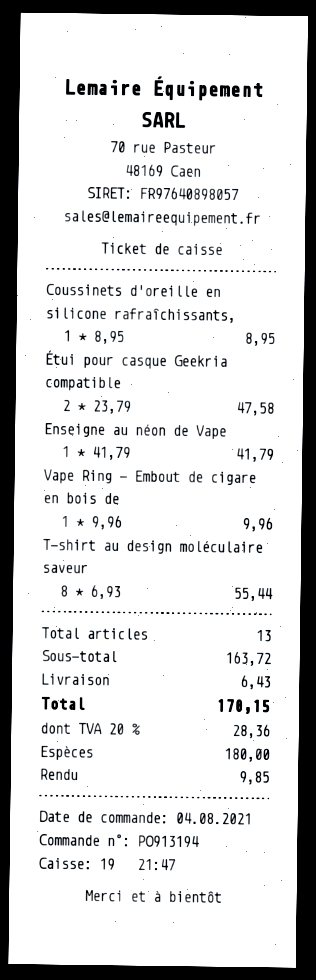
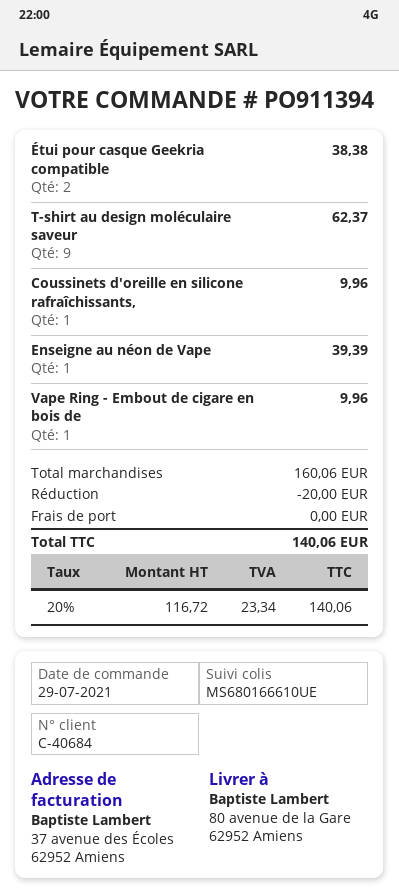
order number: PO913194 -> PO911394
order date: 2021-08-04 -> 2021-07-29
Coussinets d'oreille en silicone rafraîchissants,: 1 for 8.95 -> 1 for 9.96
Étui pour casque Geekria compatible: 2 for 47.58 -> 2 for 38.38
Enseigne au néon de Vape: 1 for 41.79 -> 1 for 39.39
T-shirt au design moléculaire saveur: 8 for 55.44 -> 9 for 62.37
subtotal: 163.72 -> 160.06
discount: none -> 20.00
shipping: 6.43 -> 0.00
tax: 20% = 28.36 -> 20% = 23.34
total: 170.15 -> 140.06

